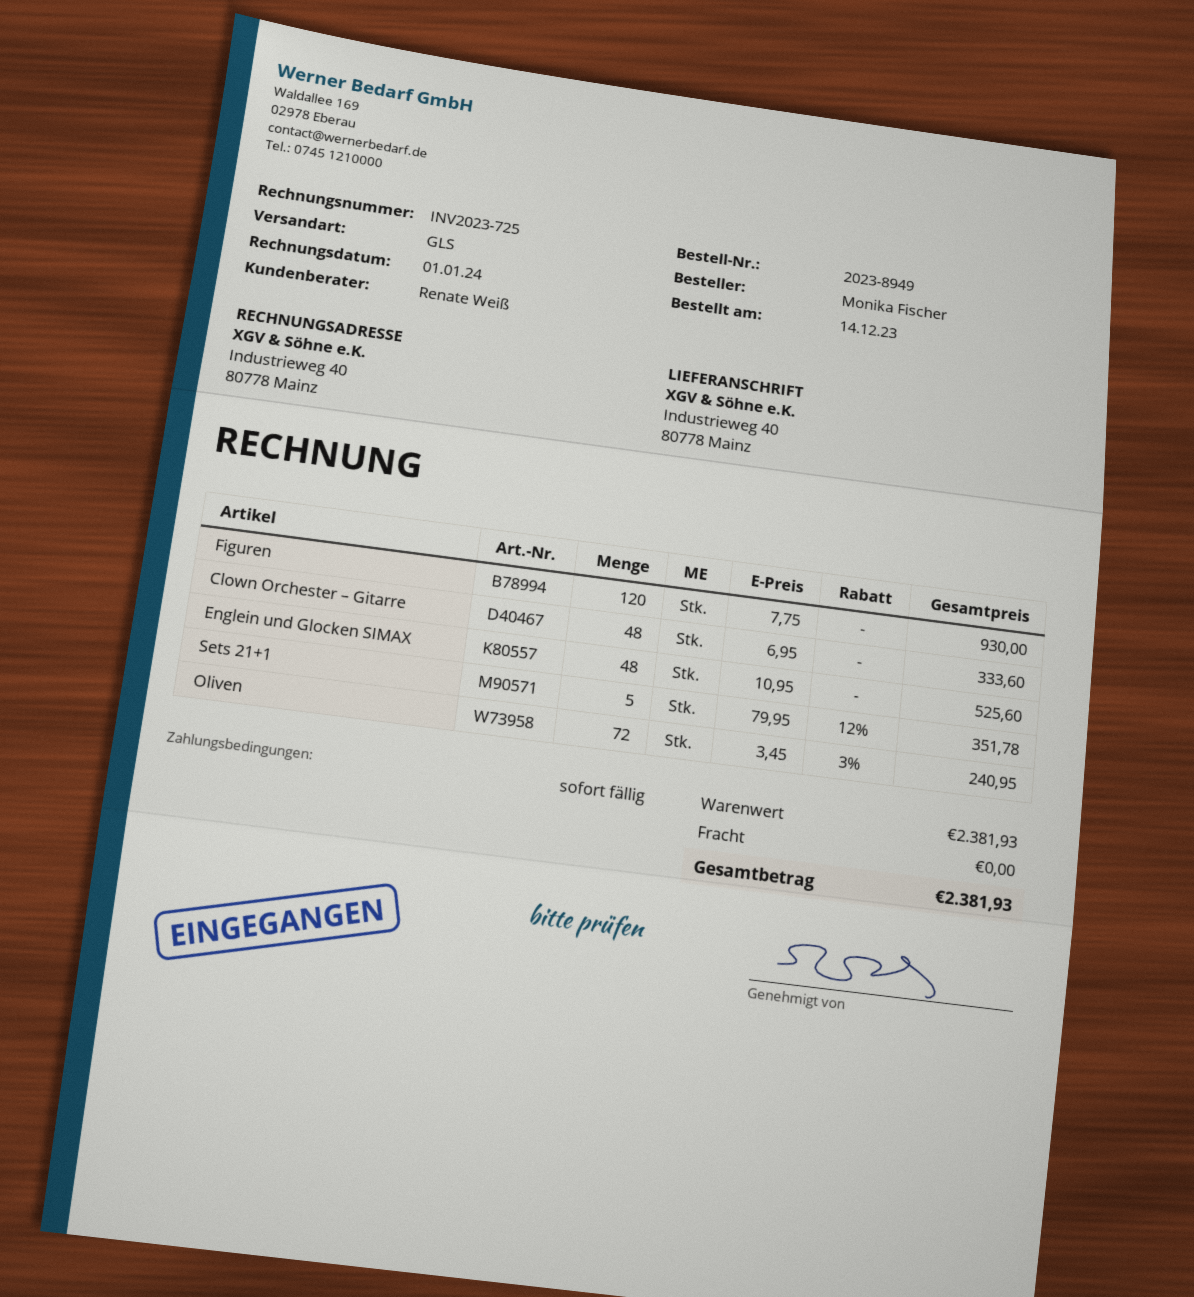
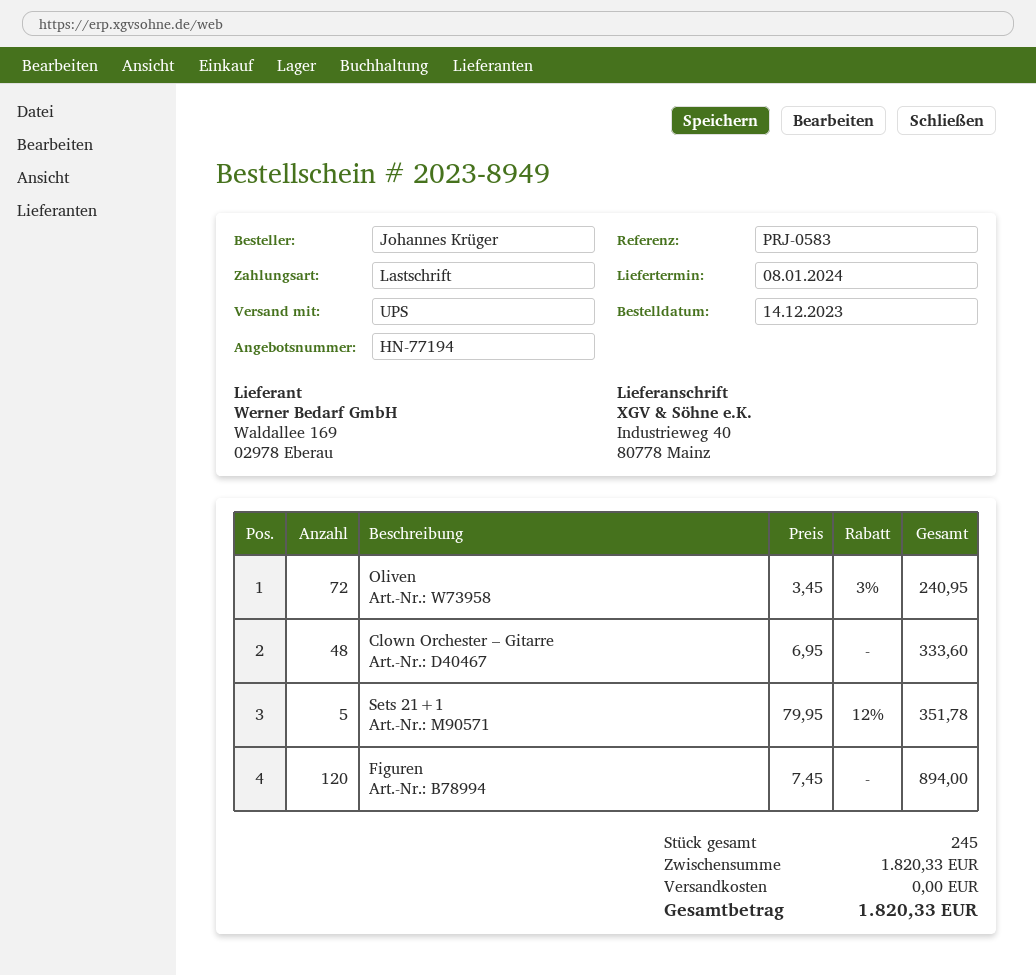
ordered by: Monika Fischer -> Johannes Krüger
shipping method: GLS -> UPS
Figuren: 120 x 7.75 = 930.00 -> 120 x 7.45 = 894.00
Englein und Glocken SIMAX: 48 x 10.95 = 525.60 -> none
subtotal: 2381.93 -> 1820.33
total: 2381.93 -> 1820.33

